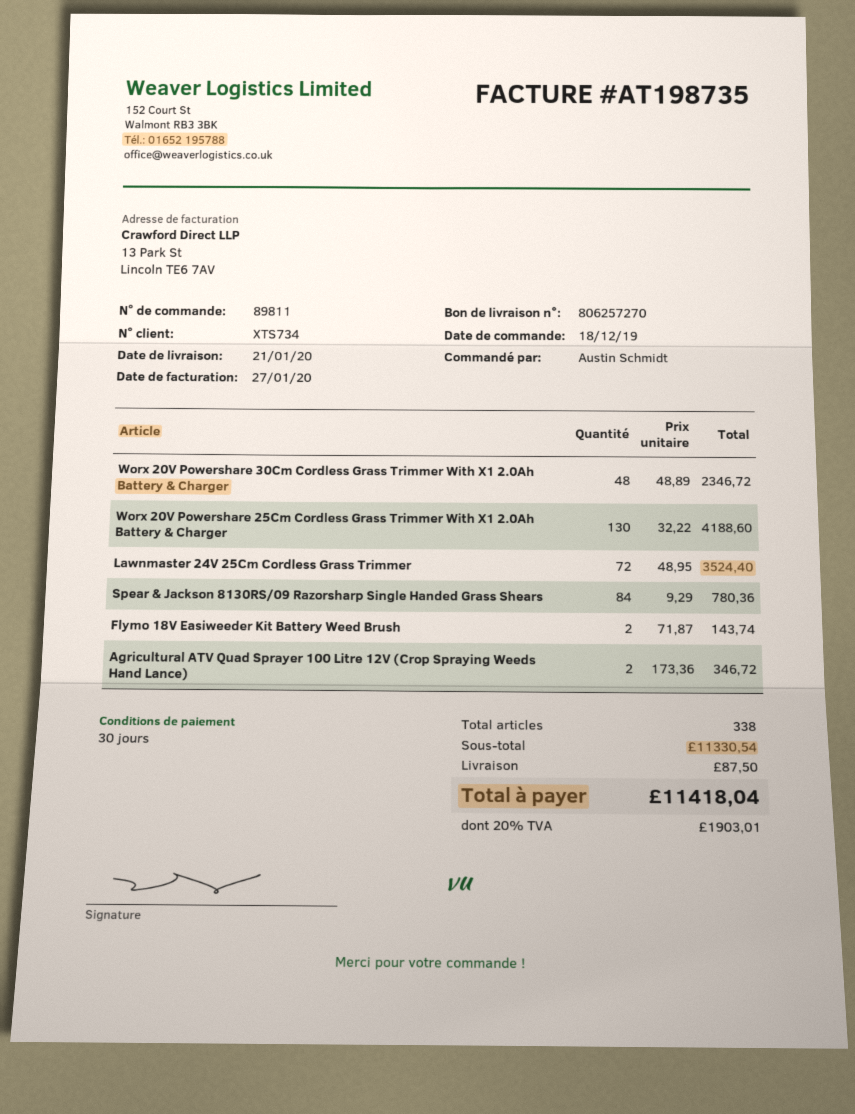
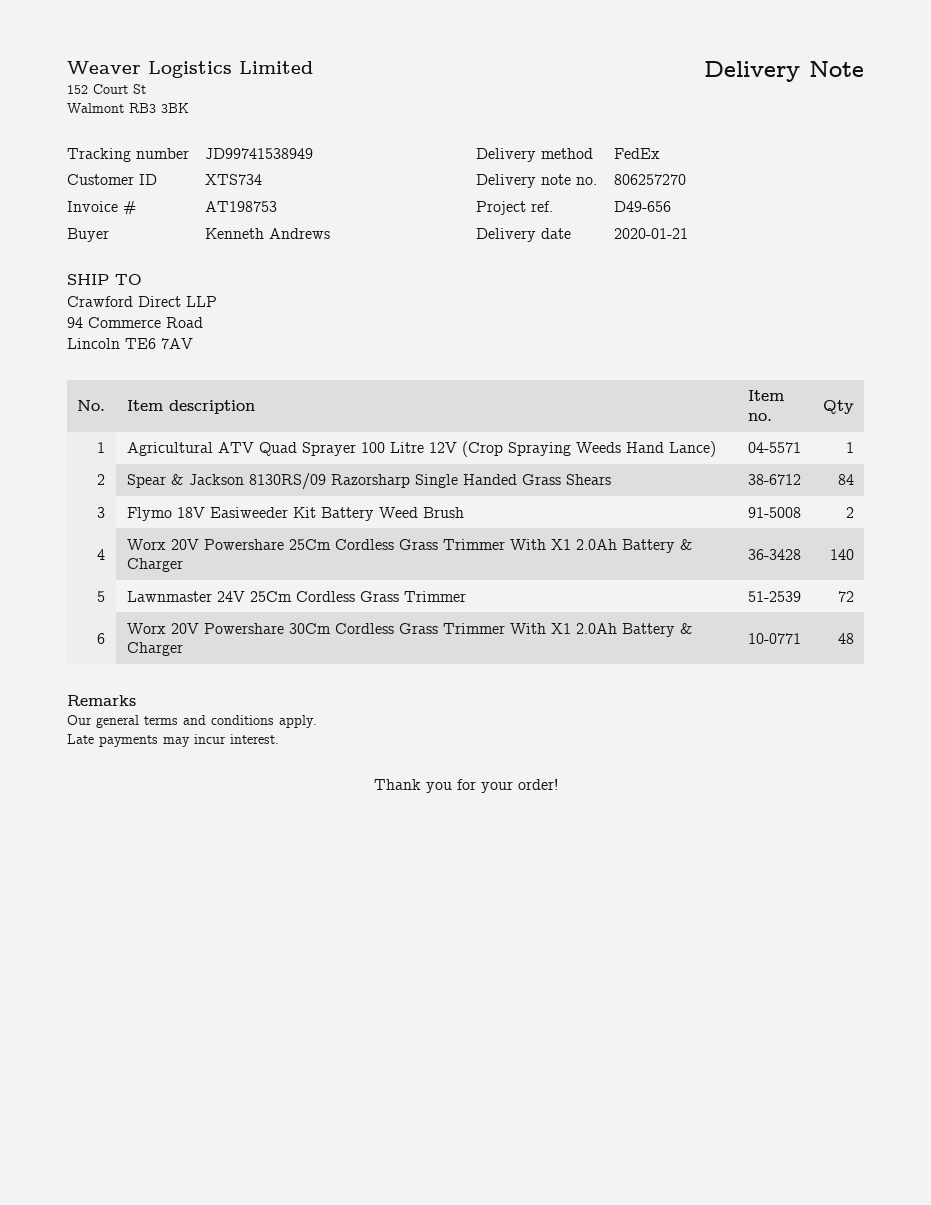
invoice number: AT198735 -> AT198753
ordered by: Austin Schmidt -> Kenneth Andrews
Worx 20V Powershare 25Cm Cordless Grass Trimmer With X1 2.0Ah Battery & Charger: 130 -> 140
Agricultural ATV Quad Sprayer 100 Litre 12V (Crop Spraying Weeds Hand Lance): 2 -> 1

